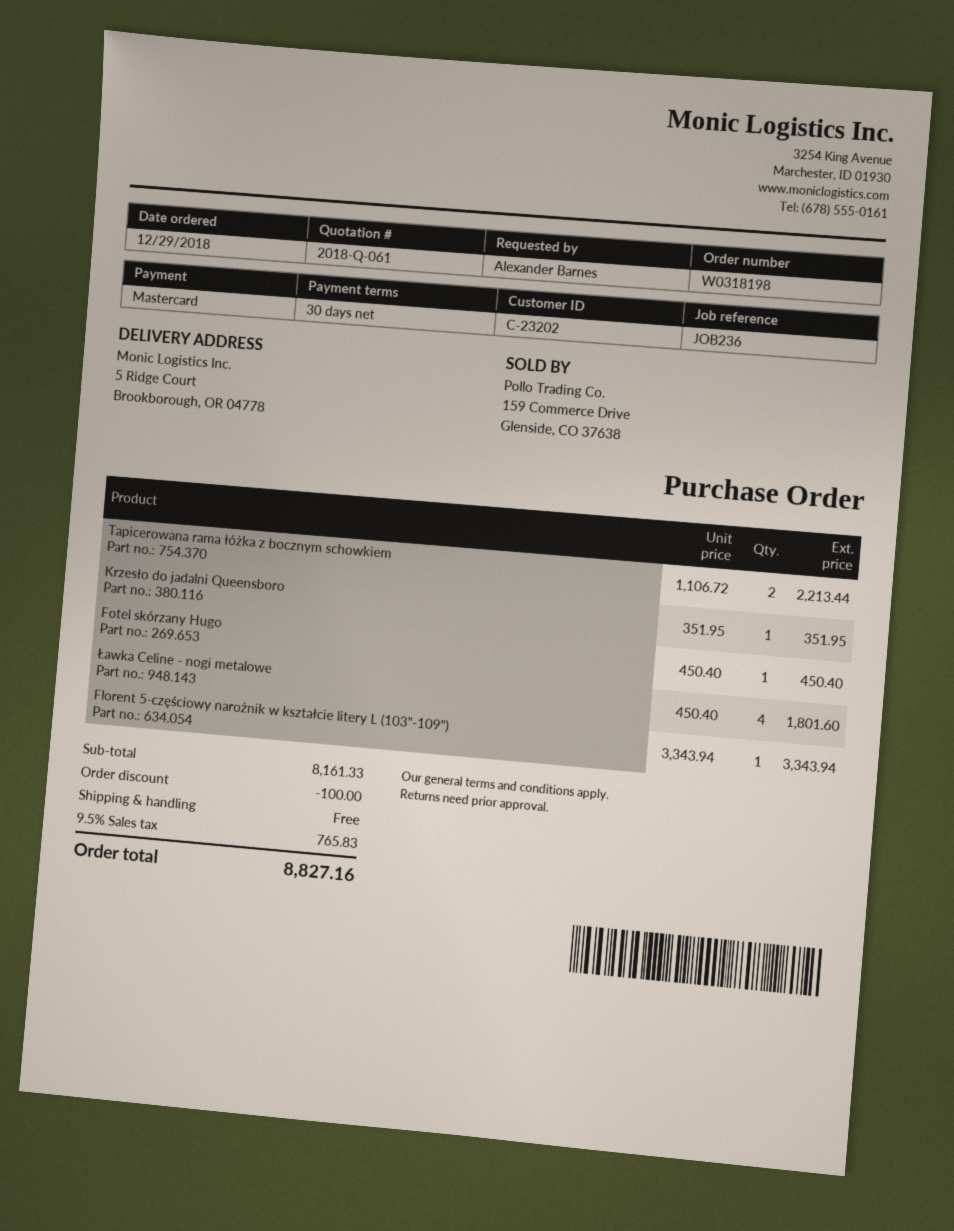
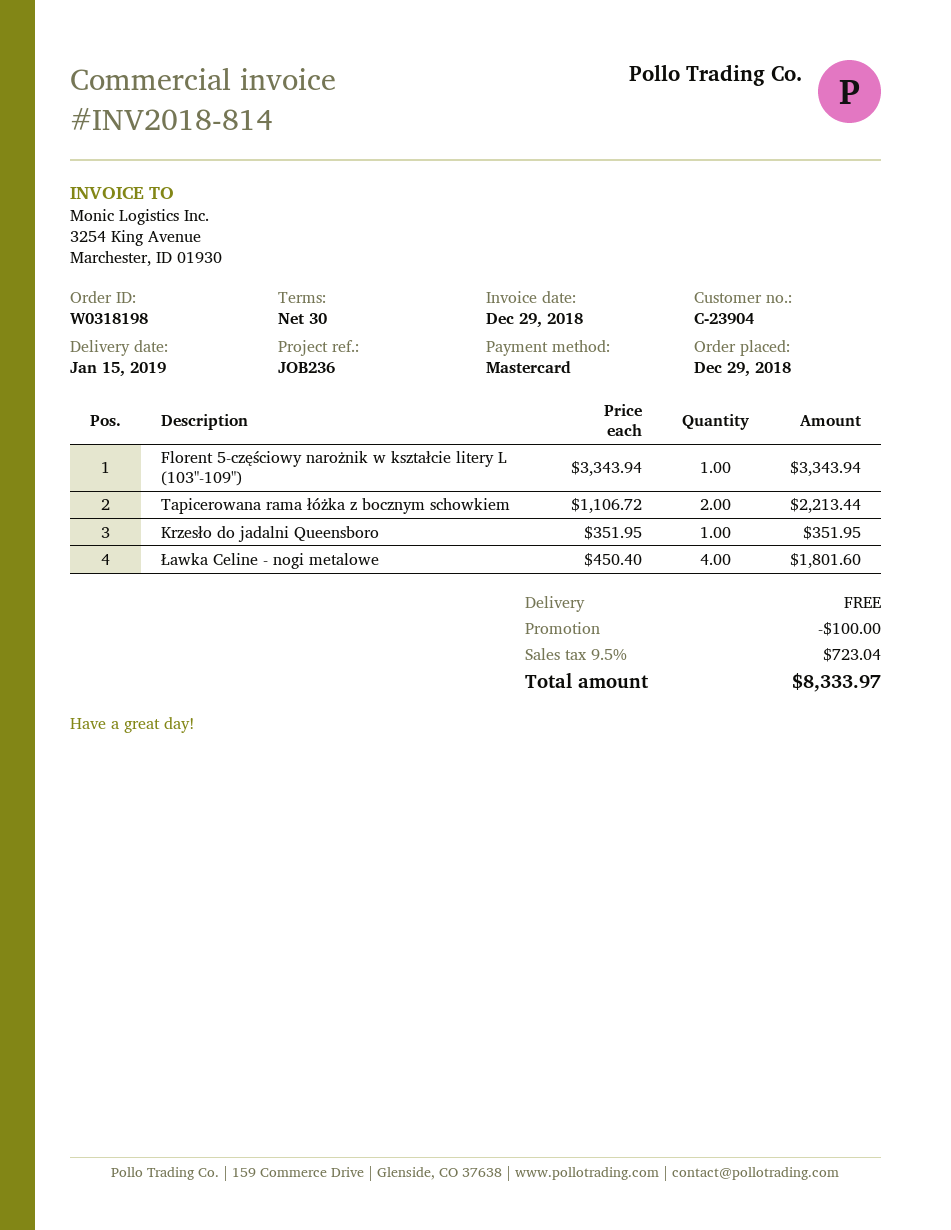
customer number: C-23202 -> C-23904
Fotel skórzany Hugo: 1 x 450.40 = 450.40 -> none
tax: 9.5% = 765.83 -> 9.5% = 723.04
total: 8827.16 -> 8333.97

